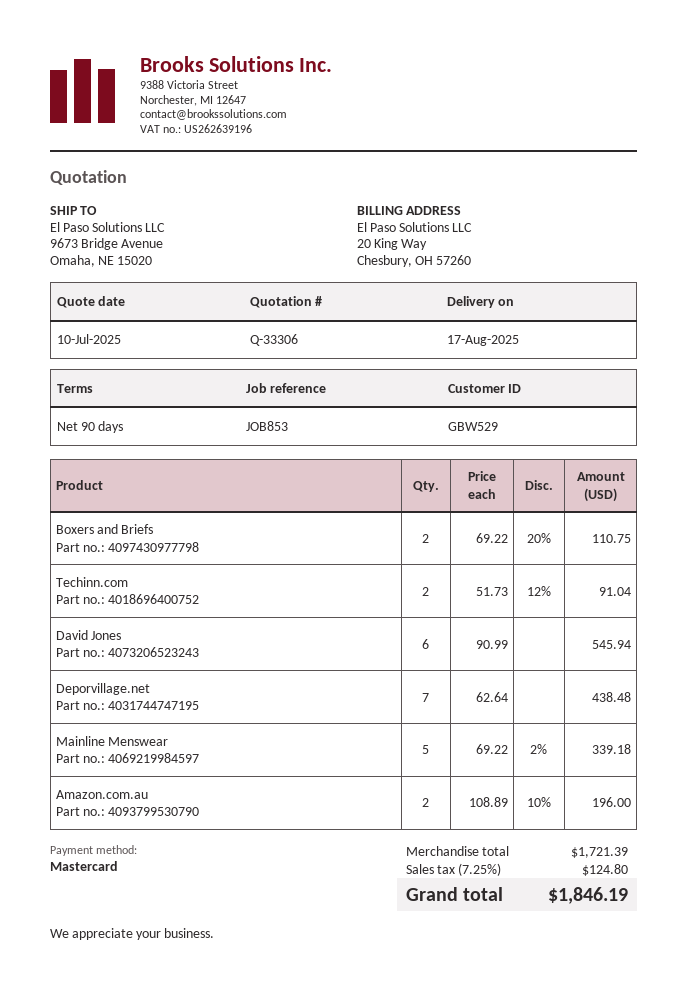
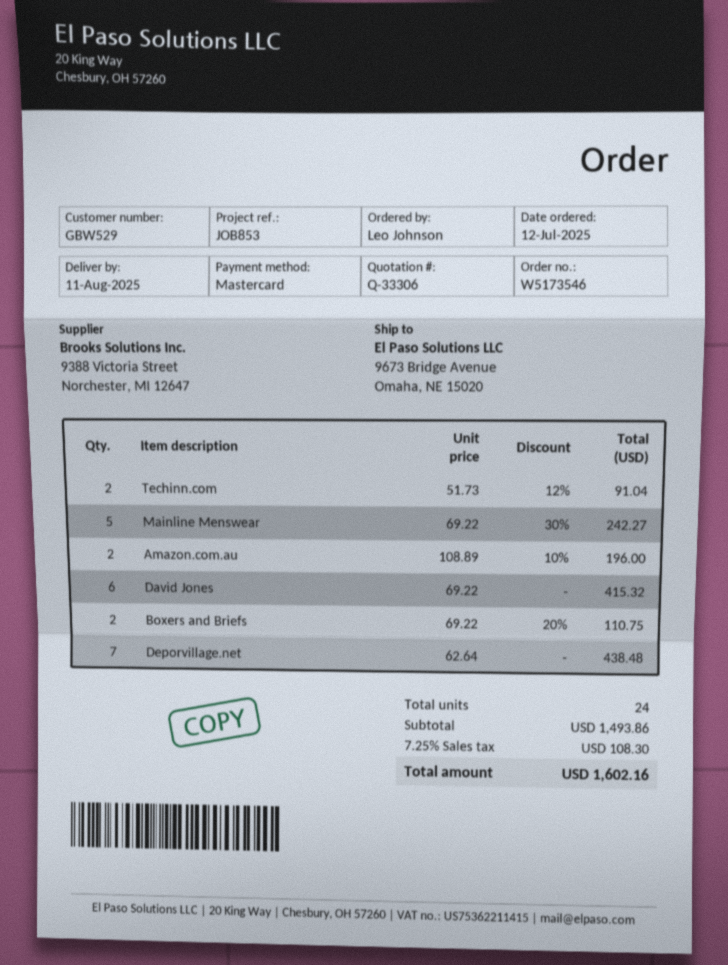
delivery date: 2025-08-17 -> 2025-08-11
David Jones: 6 x 90.99 = 545.94 -> 6 x 69.22 = 415.32
Mainline Menswear: 5 x 69.22 - 2% = 339.18 -> 5 x 69.22 - 30% = 242.27
subtotal: 1721.39 -> 1493.86
tax: 7.25% = 124.80 -> 7.25% = 108.30
total: 1846.19 -> 1602.16

